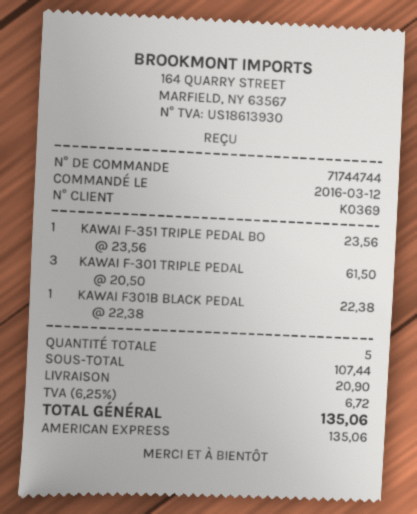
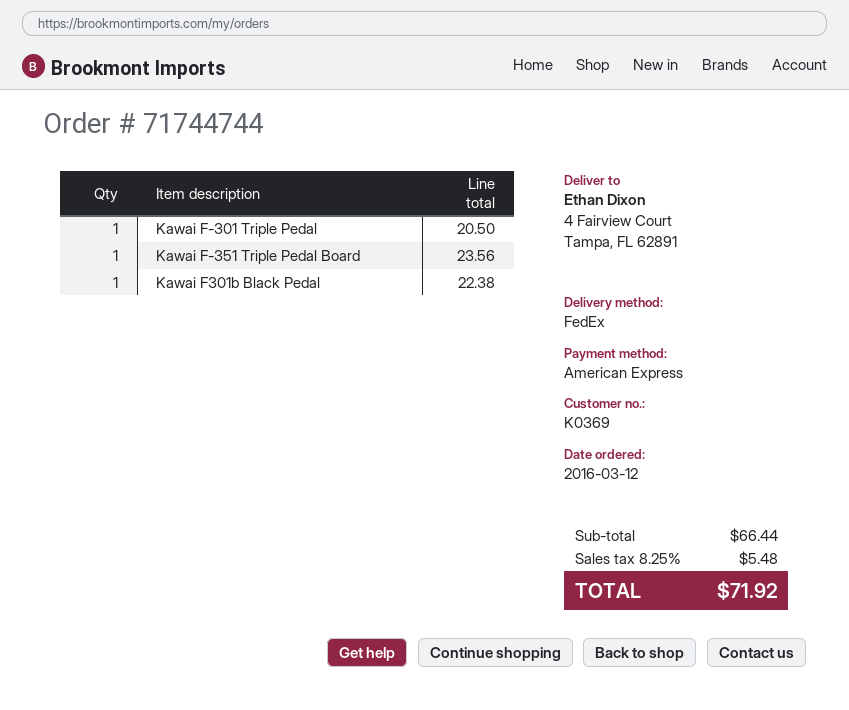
KAWAI F-301 TRIPLE PEDAL: 3 for 61.50 -> 1 for 20.50
subtotal: 107.44 -> 66.44
shipping: 20.90 -> none
tax: 6.25% = 6.72 -> 8.25% = 5.48
total: 135.06 -> 71.92

